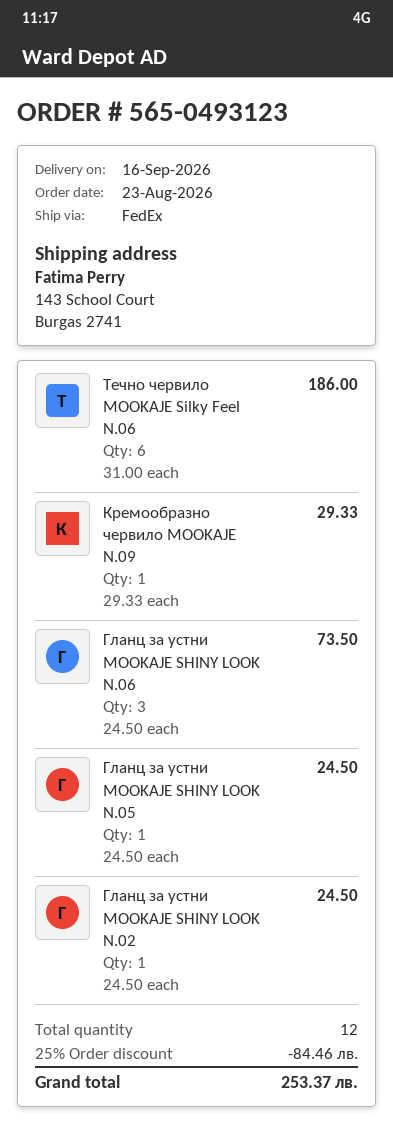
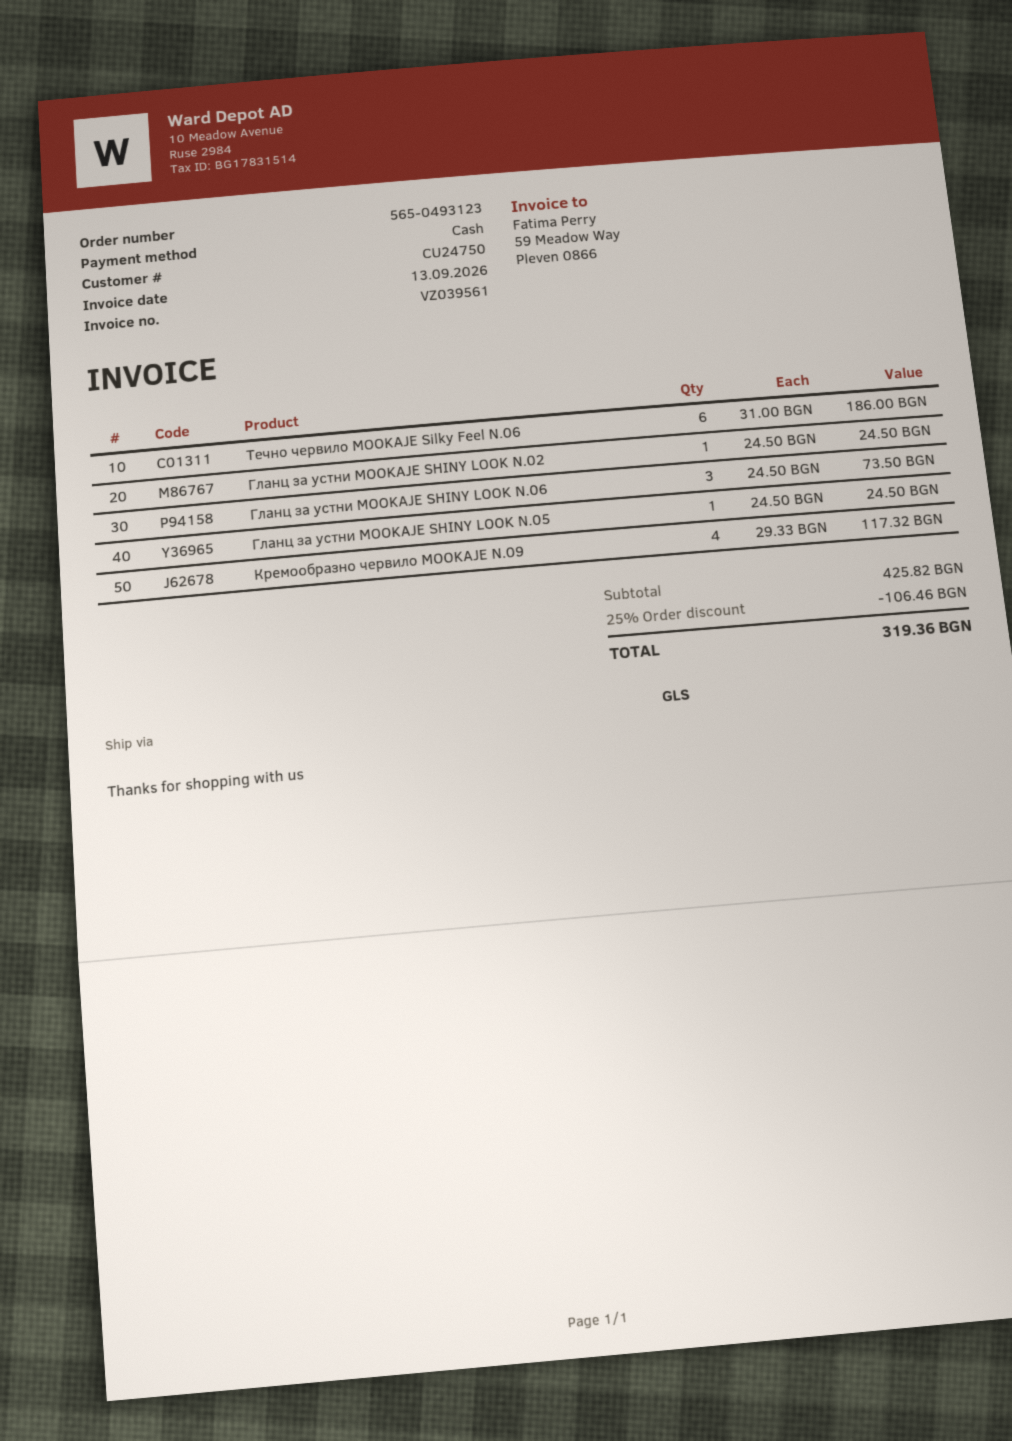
shipping method: FedEx -> GLS
Кремообразно червило MOOKAJE N.09: 1 x 29.33 = 29.33 -> 4 x 29.33 = 117.32
discount: 25% = 84.46 -> 25% = 106.46
total: 253.37 -> 319.36

